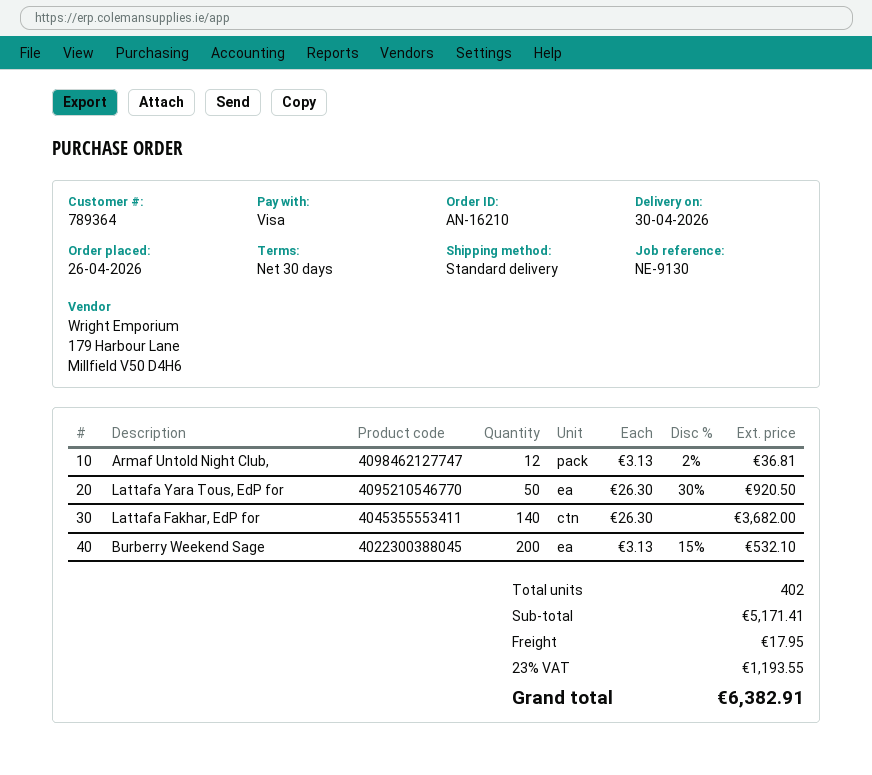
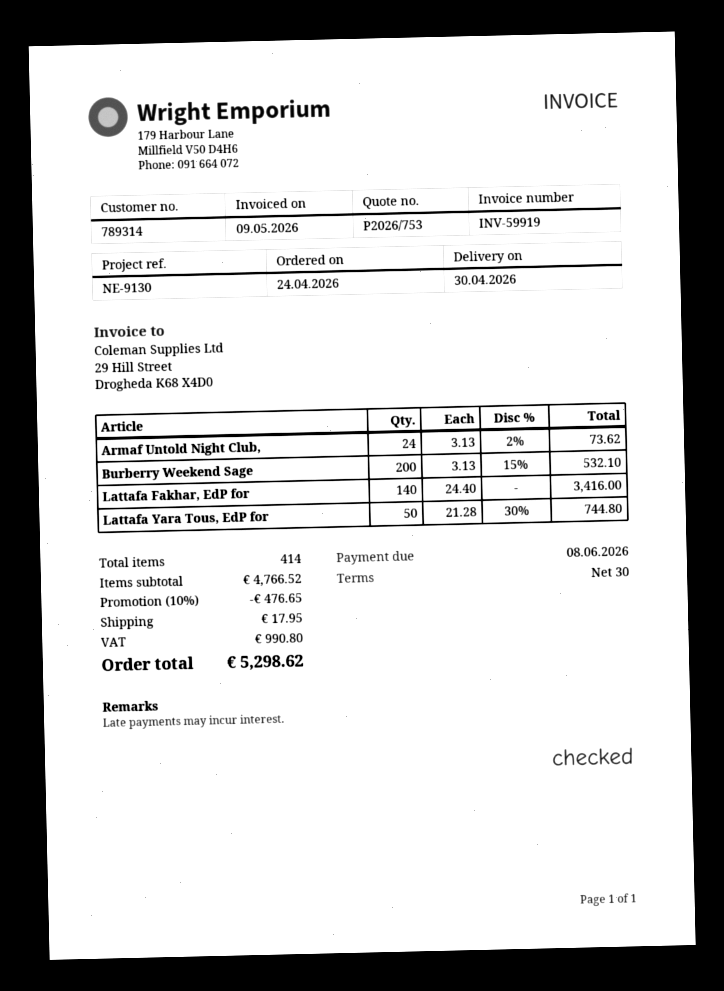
order date: 2026-04-26 -> 2026-04-24
customer number: 789364 -> 789314
Armaf Untold Night Club,: 12 x 3.13 - 2% = 36.81 -> 24 x 3.13 - 2% = 73.62
Lattafa Yara Tous, EdP for: 50 x 26.30 - 30% = 920.50 -> 50 x 21.28 - 30% = 744.80
Lattafa Fakhar, EdP for: 140 x 26.30 = 3682.00 -> 140 x 24.40 = 3416.00
total quantity: 402 -> 414
subtotal: 5171.41 -> 4766.52
discount: none -> 10% = 476.65
tax: 1193.55 -> 990.80
total: 6382.91 -> 5298.62

